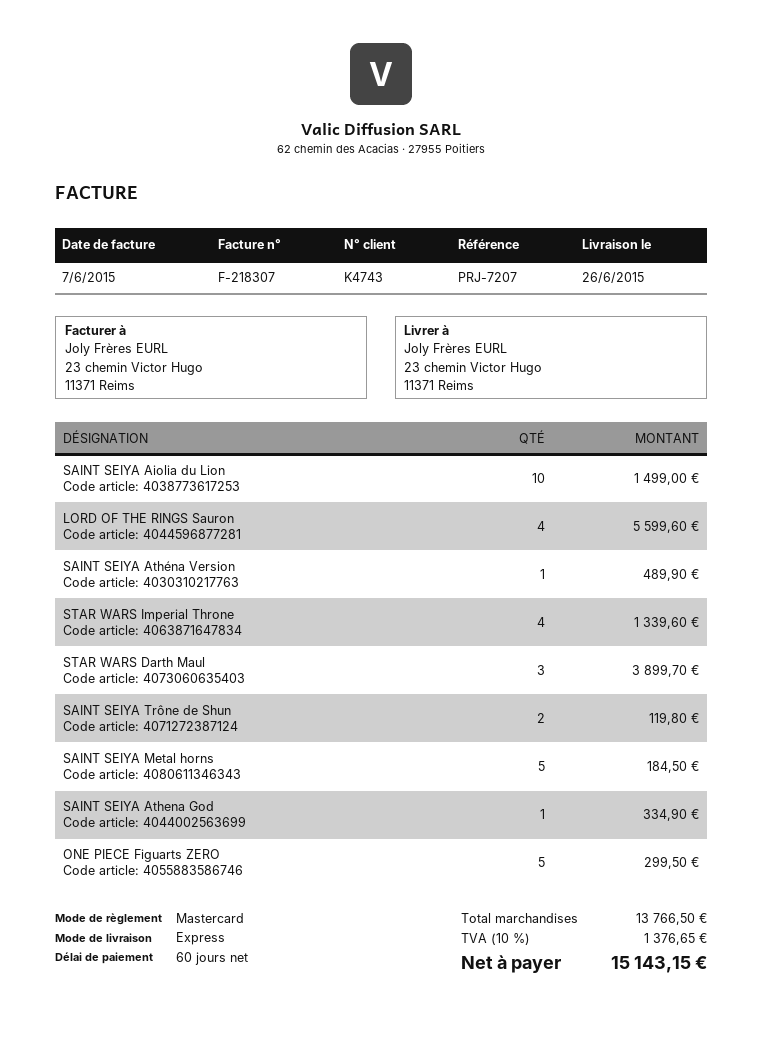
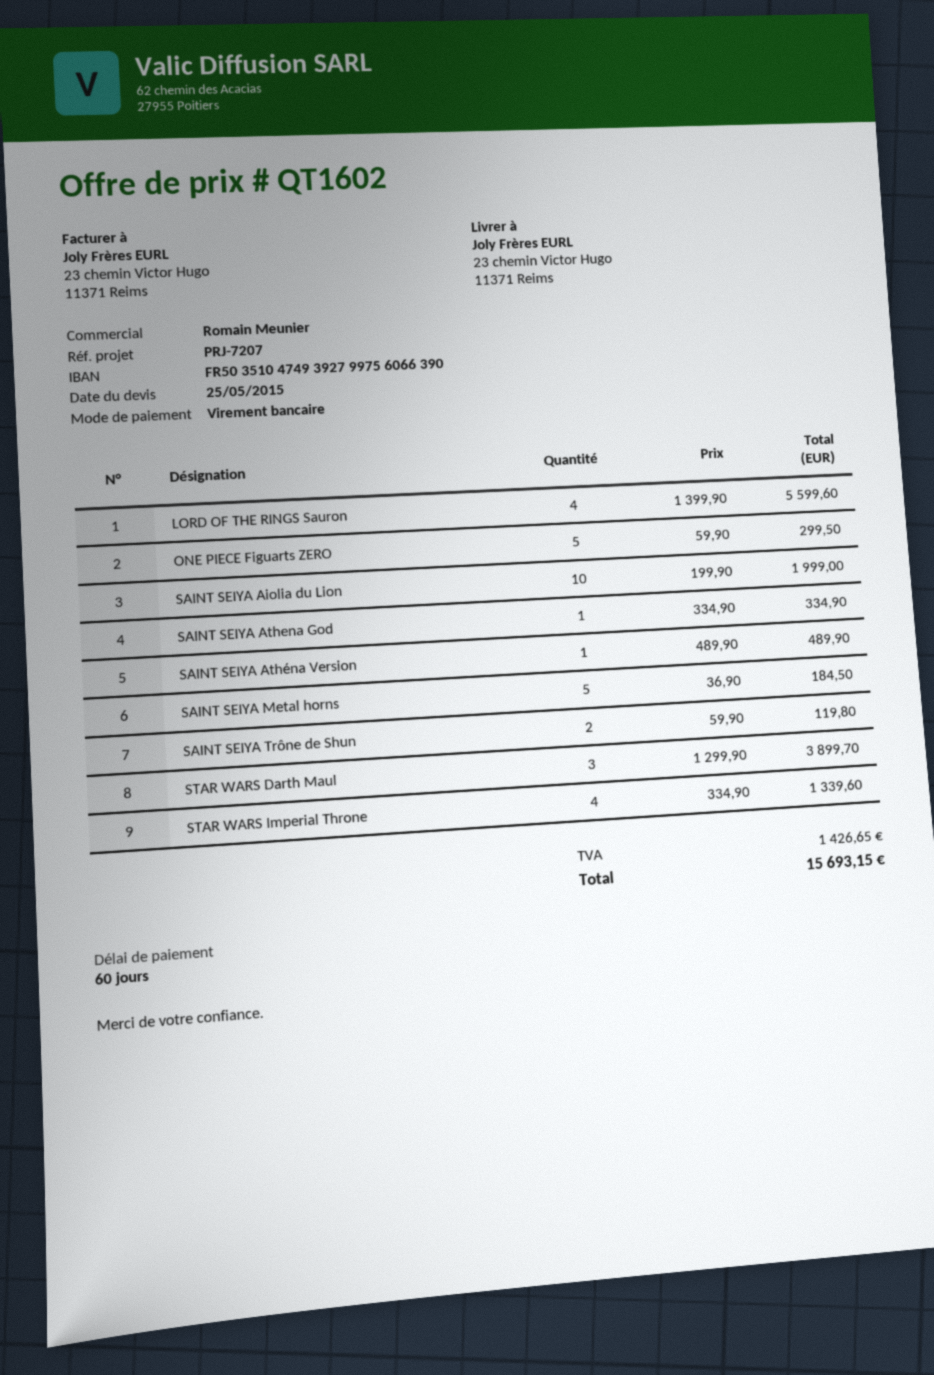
payment method: Mastercard -> bank transfer
SAINT SEIYA Aiolia du Lion: 10 for 1499.00 -> 10 for 1999.00
tax: 1376.65 -> 1426.65
total: 15143.15 -> 15693.15

